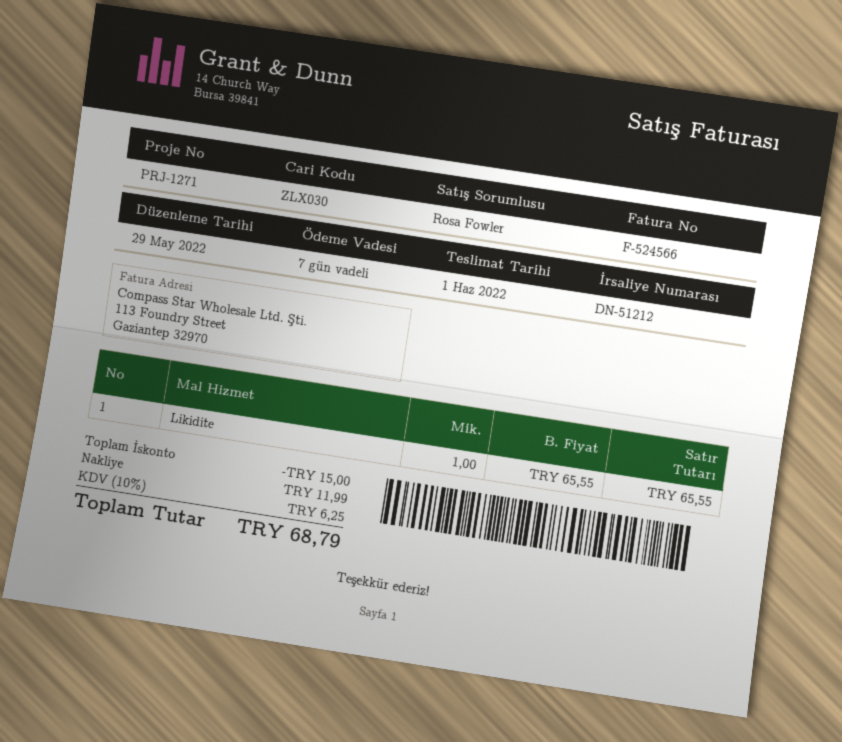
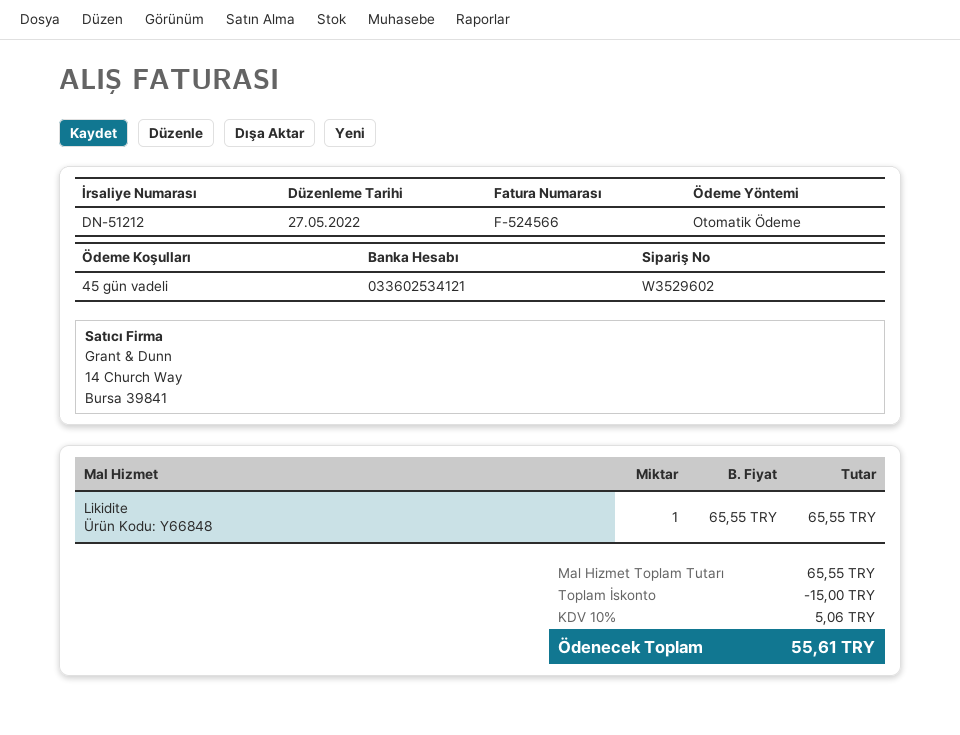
invoice date: 2022-05-29 -> 2022-05-27
payment terms: 7 days -> 45 days
shipping: 11.99 -> none
tax: 10% = 6.25 -> 10% = 5.06
total: 68.79 -> 55.61

